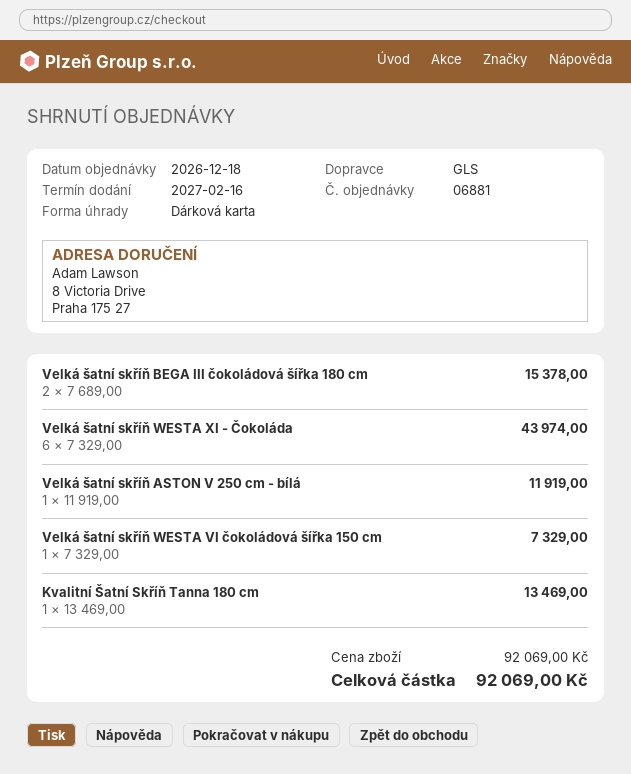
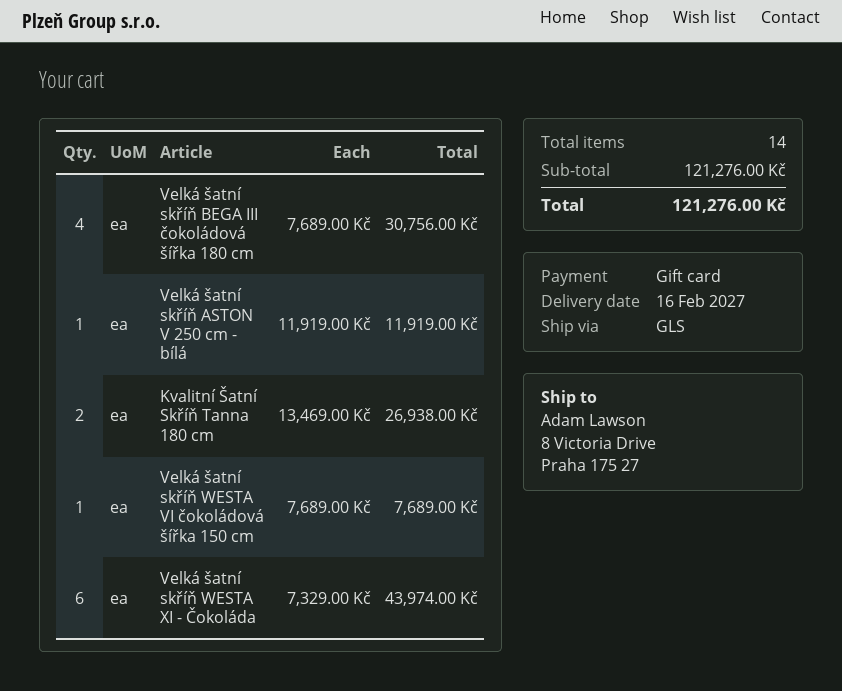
Velká šatní skříň BEGA III čokoládová šířka 180 cm: 2 x 7689.00 = 15378.00 -> 4 x 7689.00 = 30756.00
Velká šatní skříň WESTA VI čokoládová šířka 150 cm: 1 x 7329.00 = 7329.00 -> 1 x 7689.00 = 7689.00
Kvalitní Šatní Skříň Tanna 180 cm: 1 x 13469.00 = 13469.00 -> 2 x 13469.00 = 26938.00
subtotal: 92069.00 -> 121276.00
total: 92069.00 -> 121276.00

